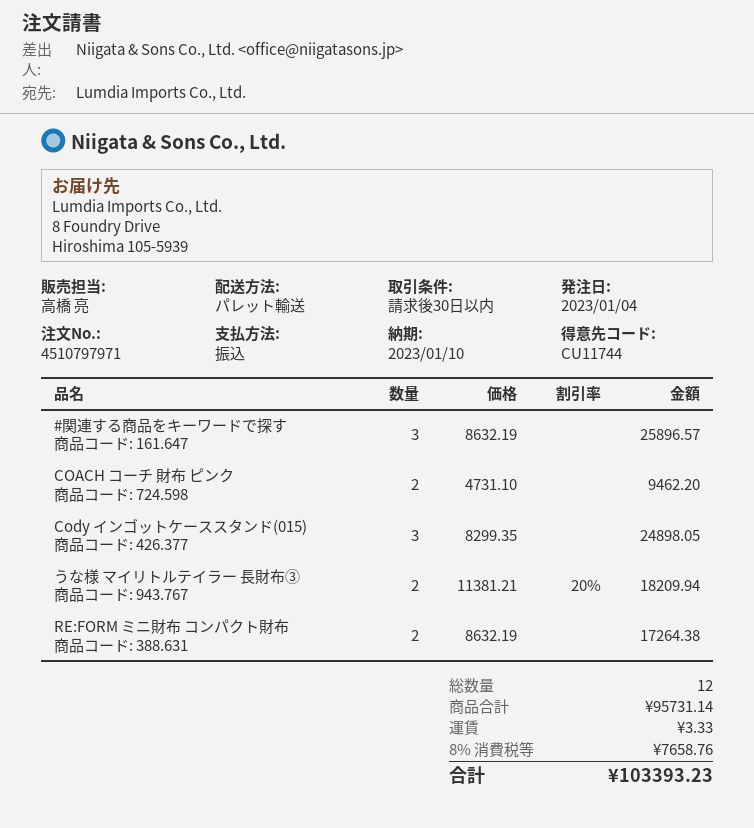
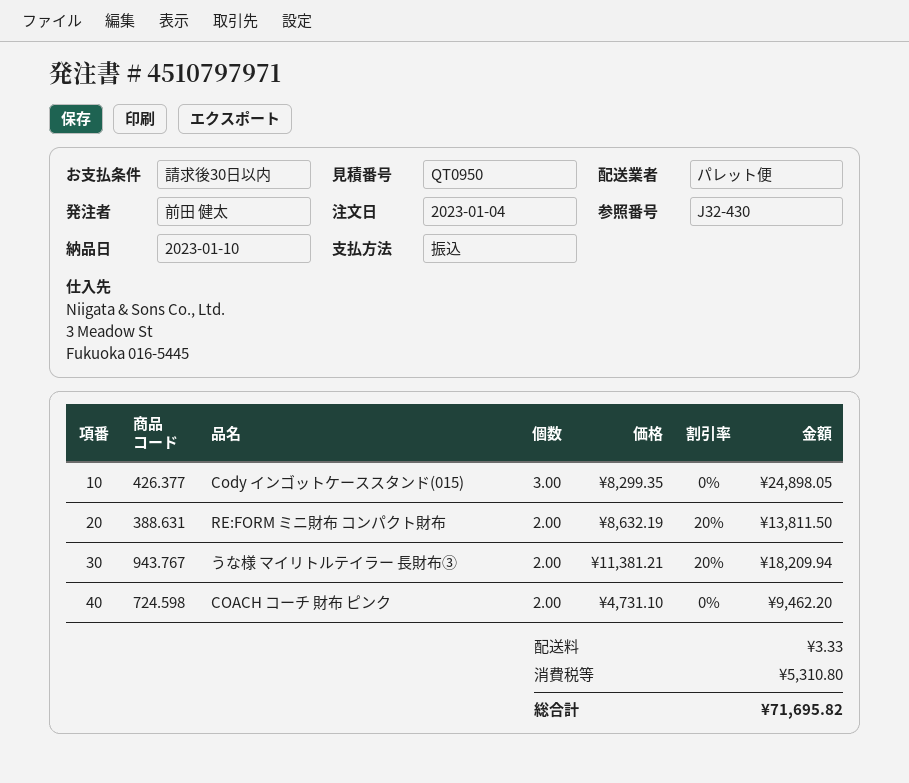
#関連する商品をキーワードで探す: 3 x 8632.19 = 25896.57 -> none
RE:FORM ミニ財布 コンパクト財布: 2 x 8632.19 = 17264.38 -> 2 x 8632.19 - 20% = 13811.50
tax: 7658.76 -> 5310.80
total: 103393.23 -> 71695.82

